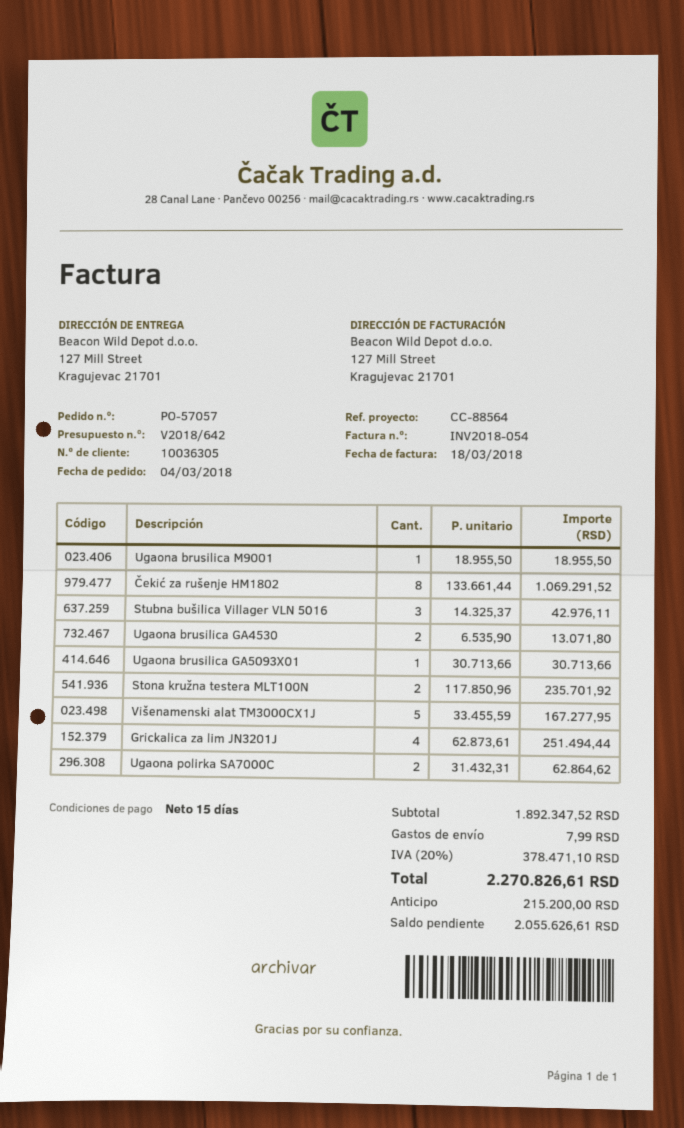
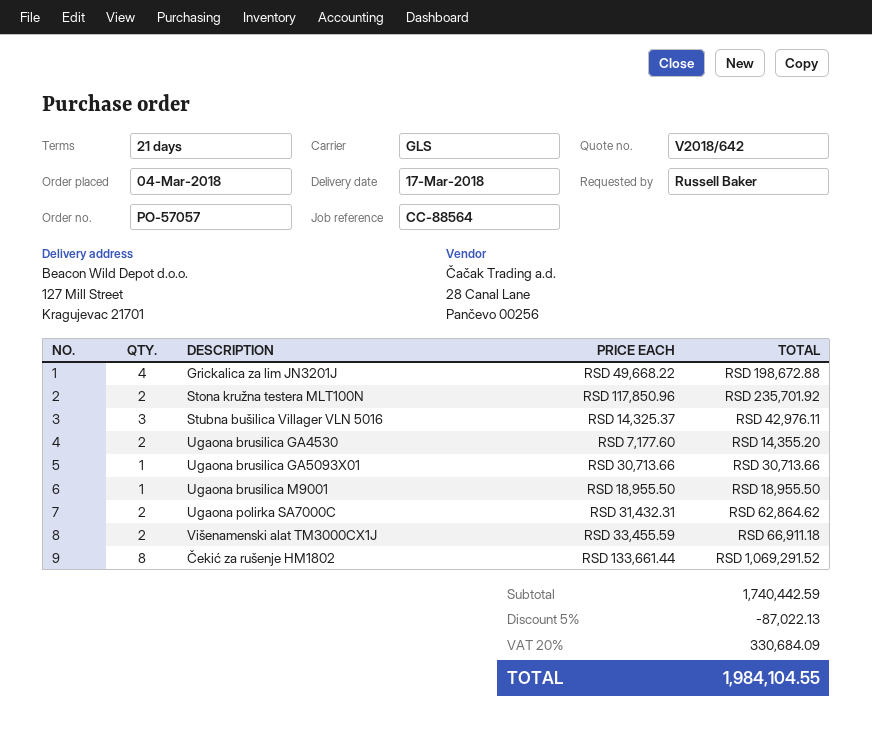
payment terms: 15 days -> 21 days
Ugaona brusilica GA4530: 2 x 6535.90 = 13071.80 -> 2 x 7177.60 = 14355.20
Višenamenski alat TM3000CX1J: 5 x 33455.59 = 167277.95 -> 2 x 33455.59 = 66911.18
Grickalica za lim JN3201J: 4 x 62873.61 = 251494.44 -> 4 x 49668.22 = 198672.88
subtotal: 1892347.52 -> 1740442.59
discount: none -> 5% = 87022.13
shipping: 7.99 -> none
tax: 20% = 378471.10 -> 20% = 330684.09
total: 2270826.61 -> 1984104.55

